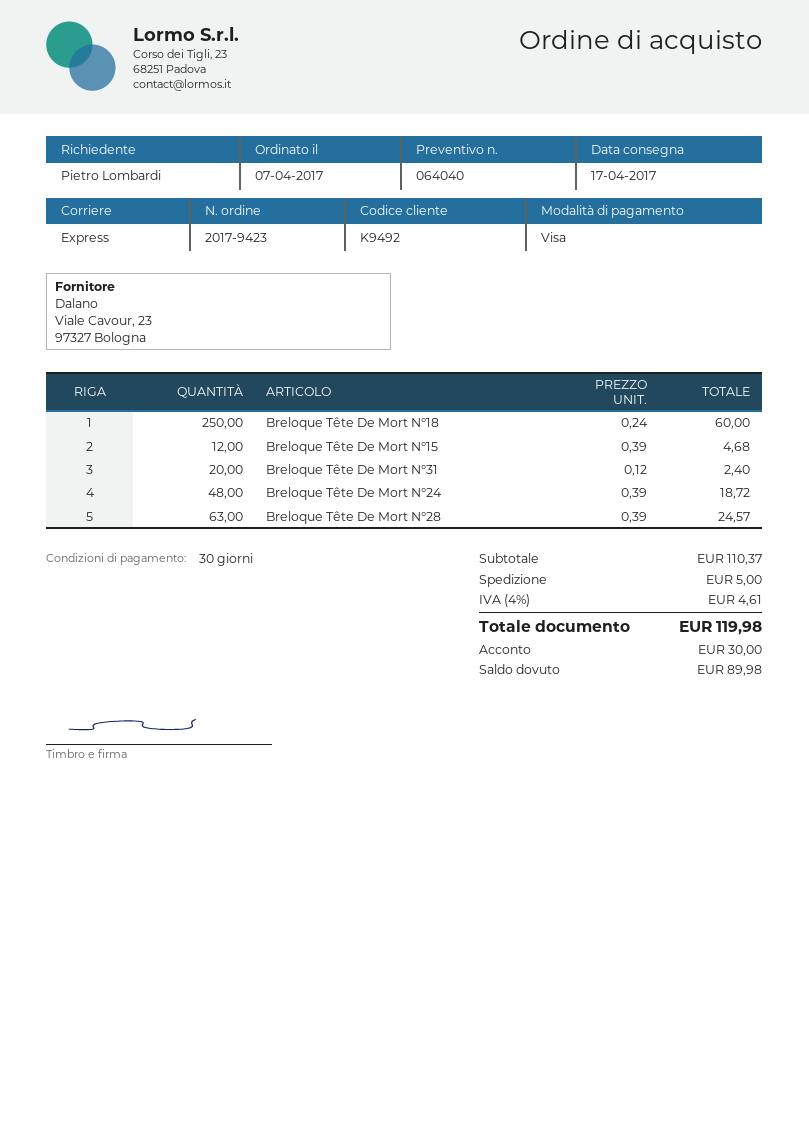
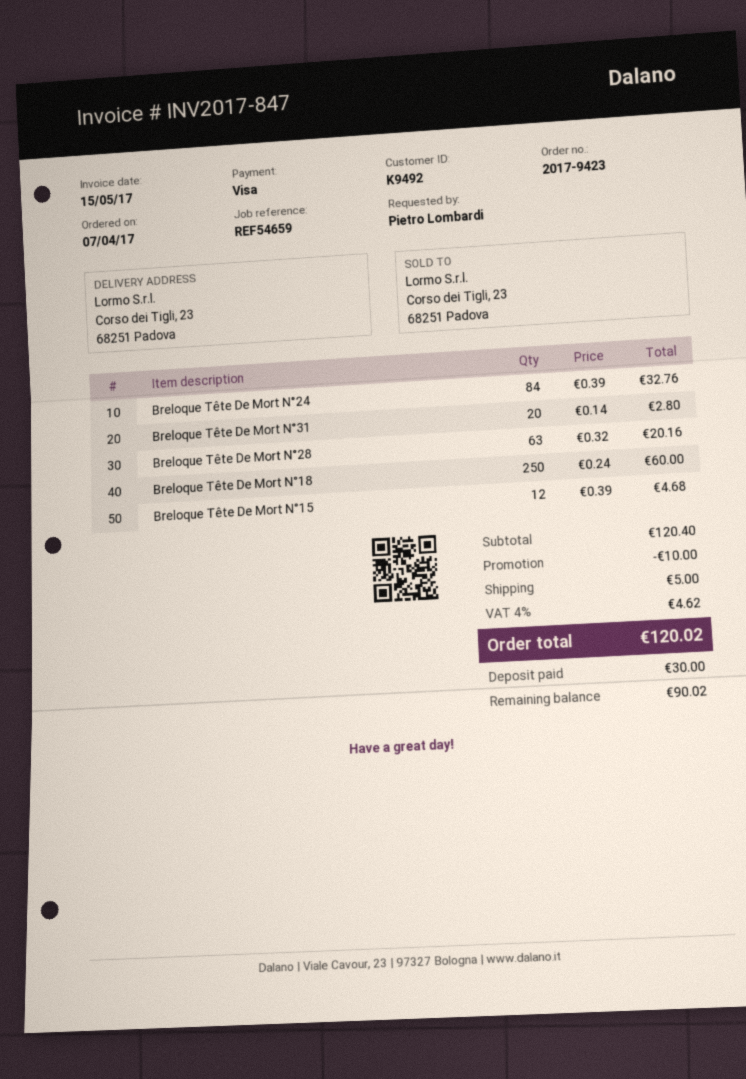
Breloque Tête De Mort N°31: 20 x 0.12 = 2.40 -> 20 x 0.14 = 2.80
Breloque Tête De Mort N°24: 48 x 0.39 = 18.72 -> 84 x 0.39 = 32.76
Breloque Tête De Mort N°28: 63 x 0.39 = 24.57 -> 63 x 0.32 = 20.16
subtotal: 110.37 -> 120.40
discount: none -> 10.00
tax: 4% = 4.61 -> 4% = 4.62
total: 119.98 -> 120.02
balance: 89.98 -> 90.02

